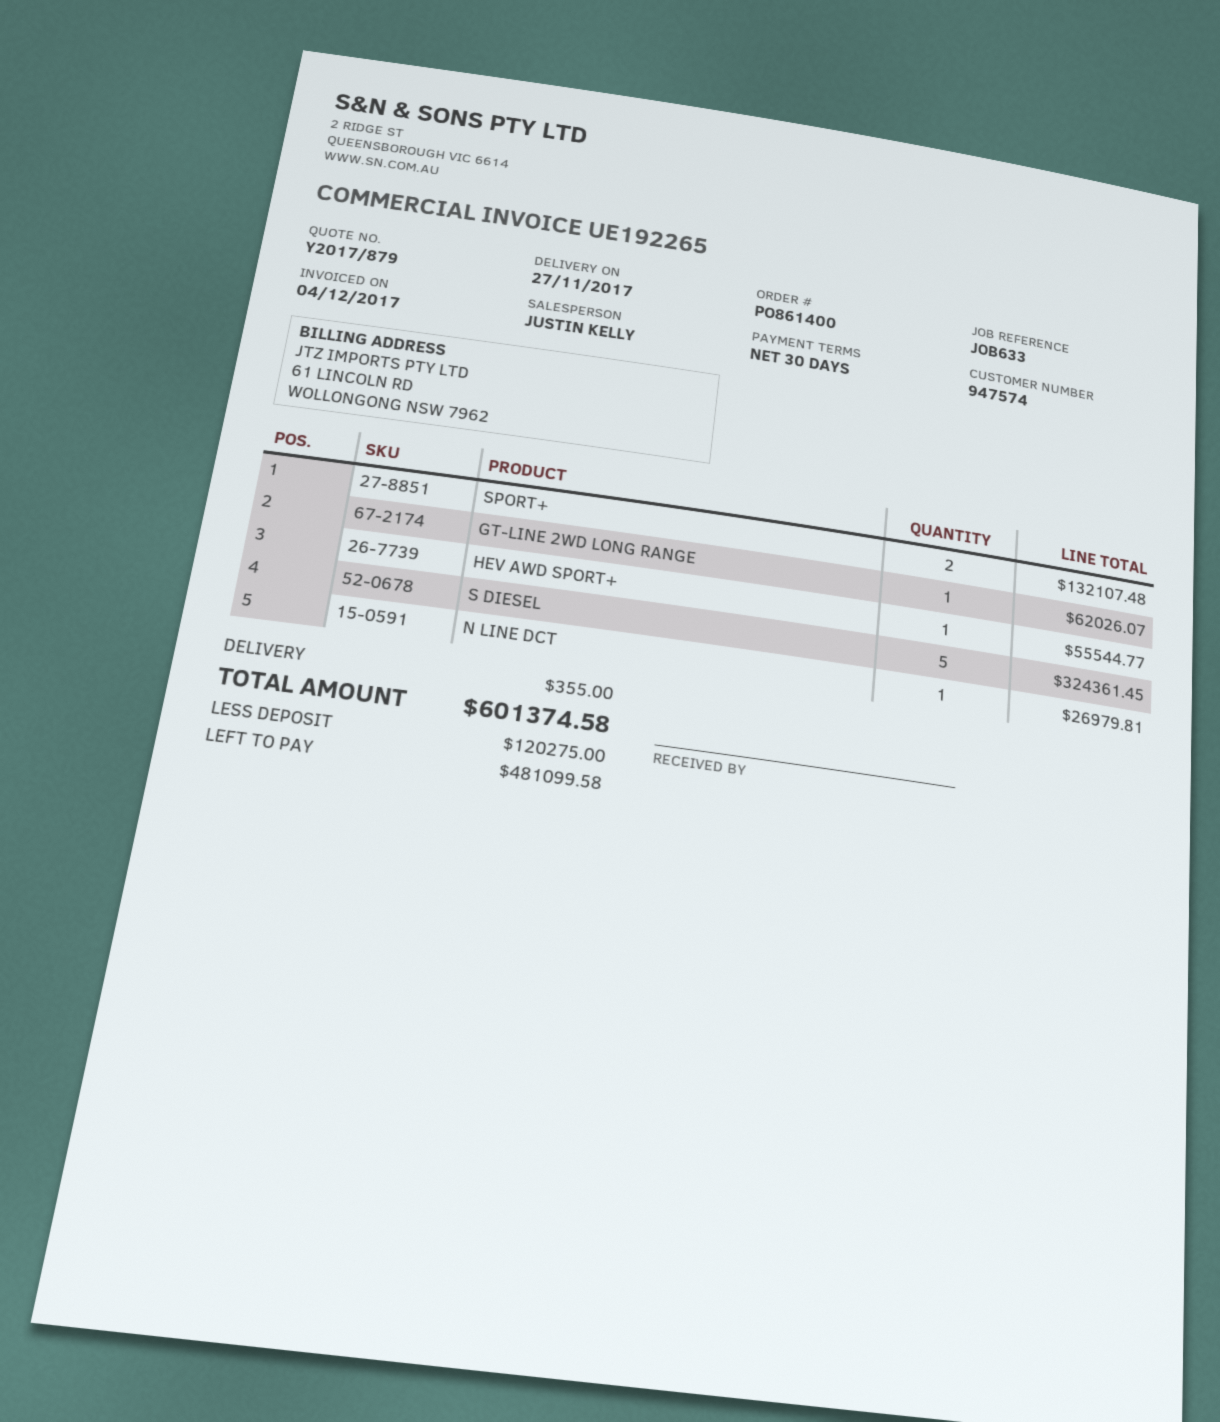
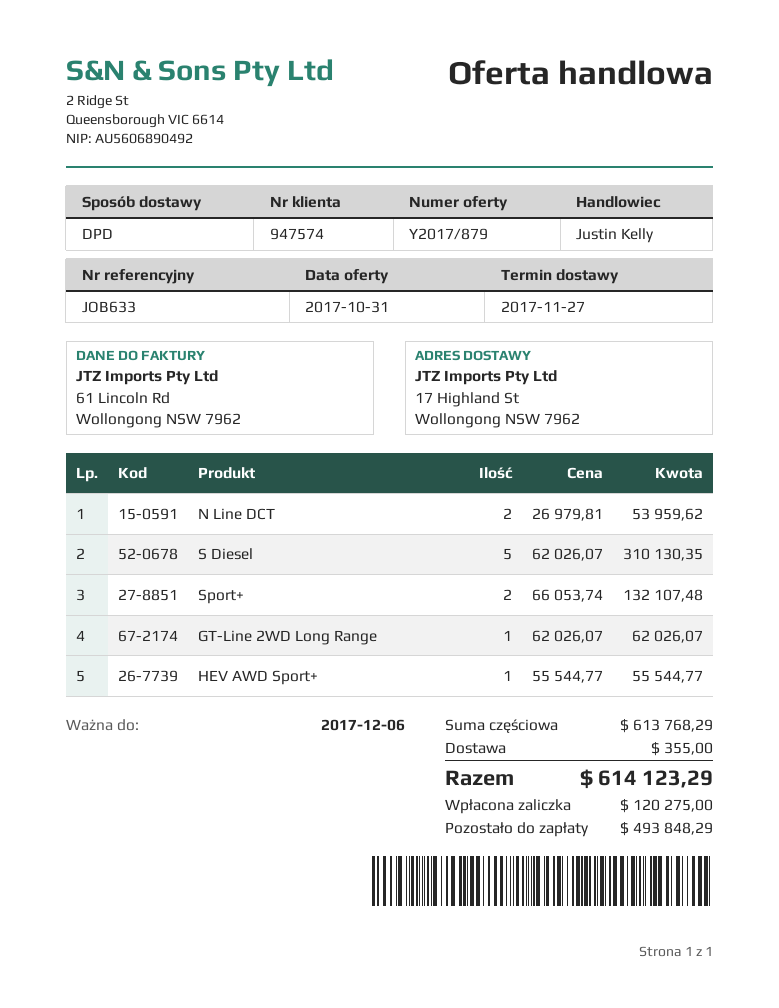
S DIESEL: 5 for 324361.45 -> 5 for 310130.35
N LINE DCT: 1 for 26979.81 -> 2 for 53959.62
total: 601374.58 -> 614123.29
balance: 481099.58 -> 493848.29

